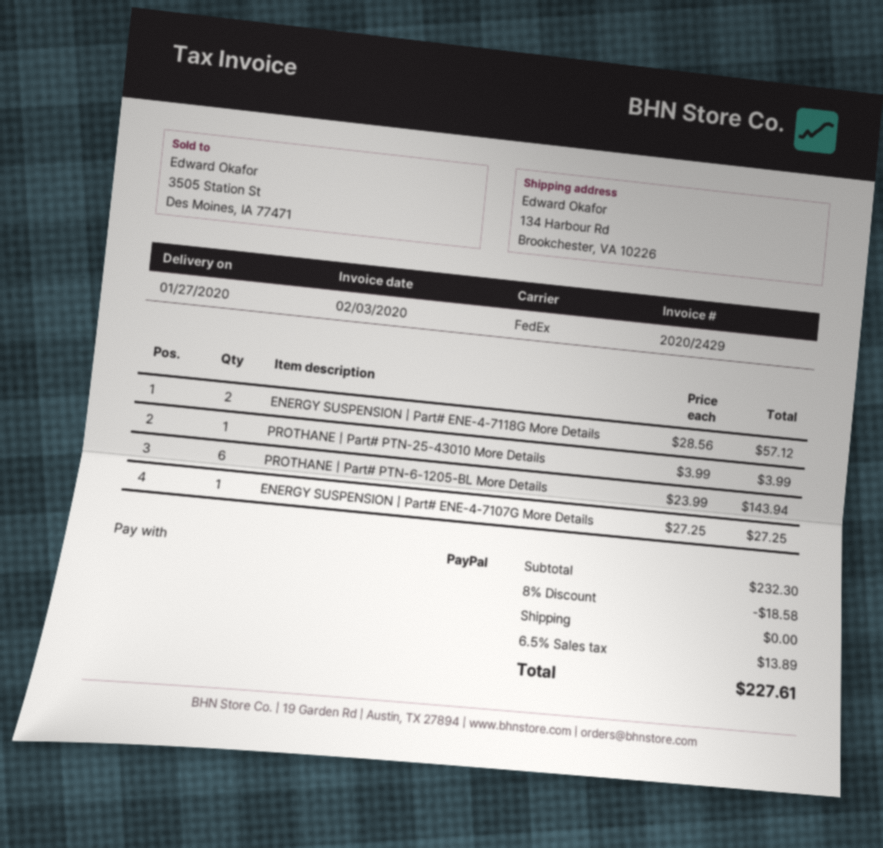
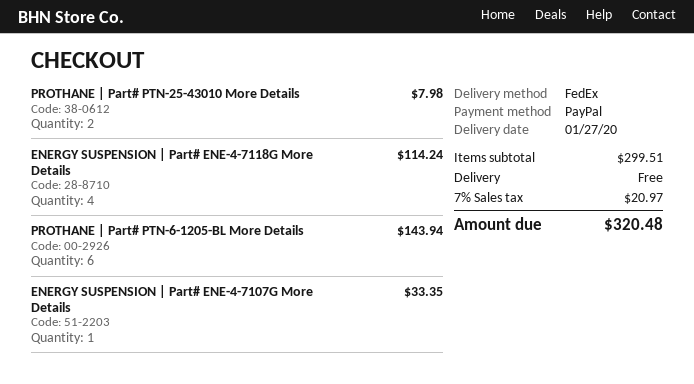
ENERGY SUSPENSION | Part# ENE-4-7118G More Details: 2 for 57.12 -> 4 for 114.24
PROTHANE | Part# PTN-25-43010 More Details: 1 for 3.99 -> 2 for 7.98
ENERGY SUSPENSION | Part# ENE-4-7107G More Details: 1 for 27.25 -> 1 for 33.35
subtotal: 232.30 -> 299.51
discount: 8% = 18.58 -> none
tax: 6.5% = 13.89 -> 7% = 20.97
total: 227.61 -> 320.48

